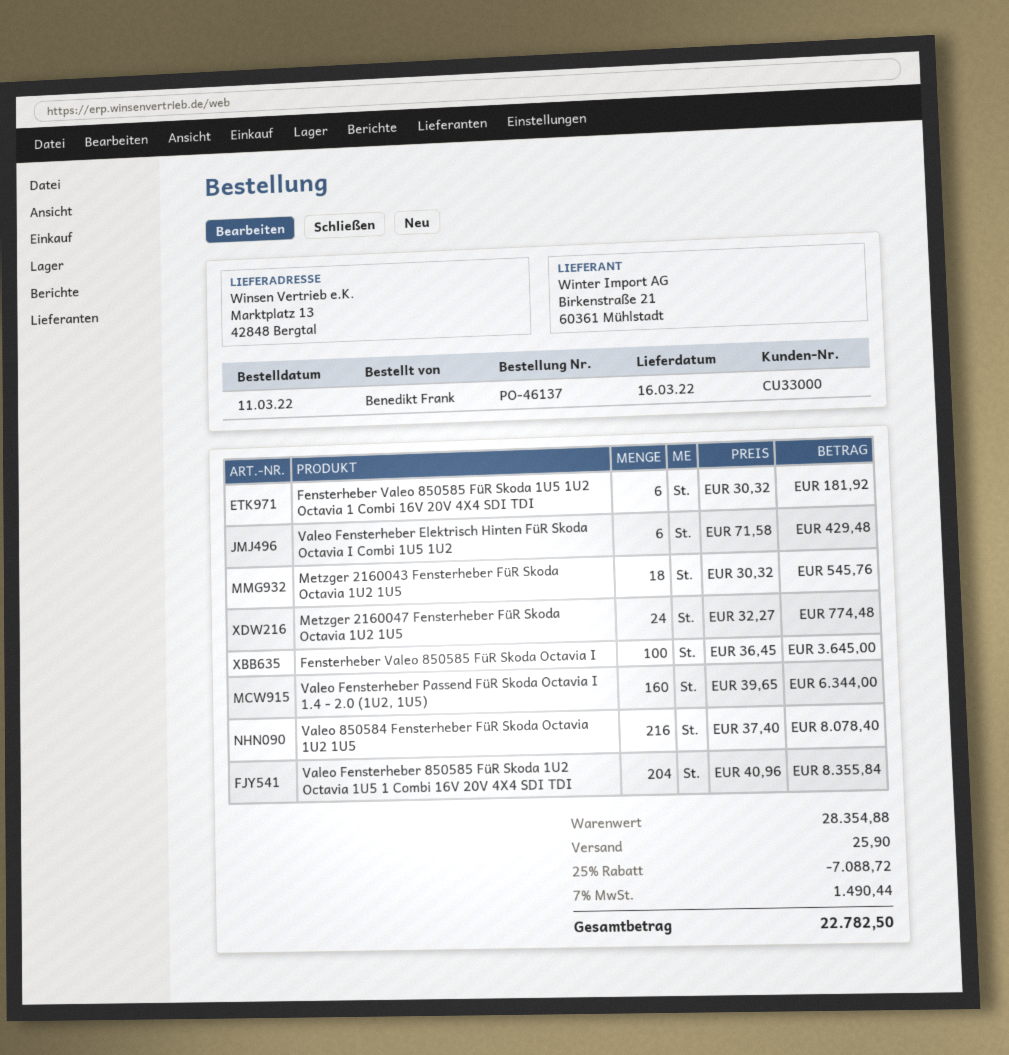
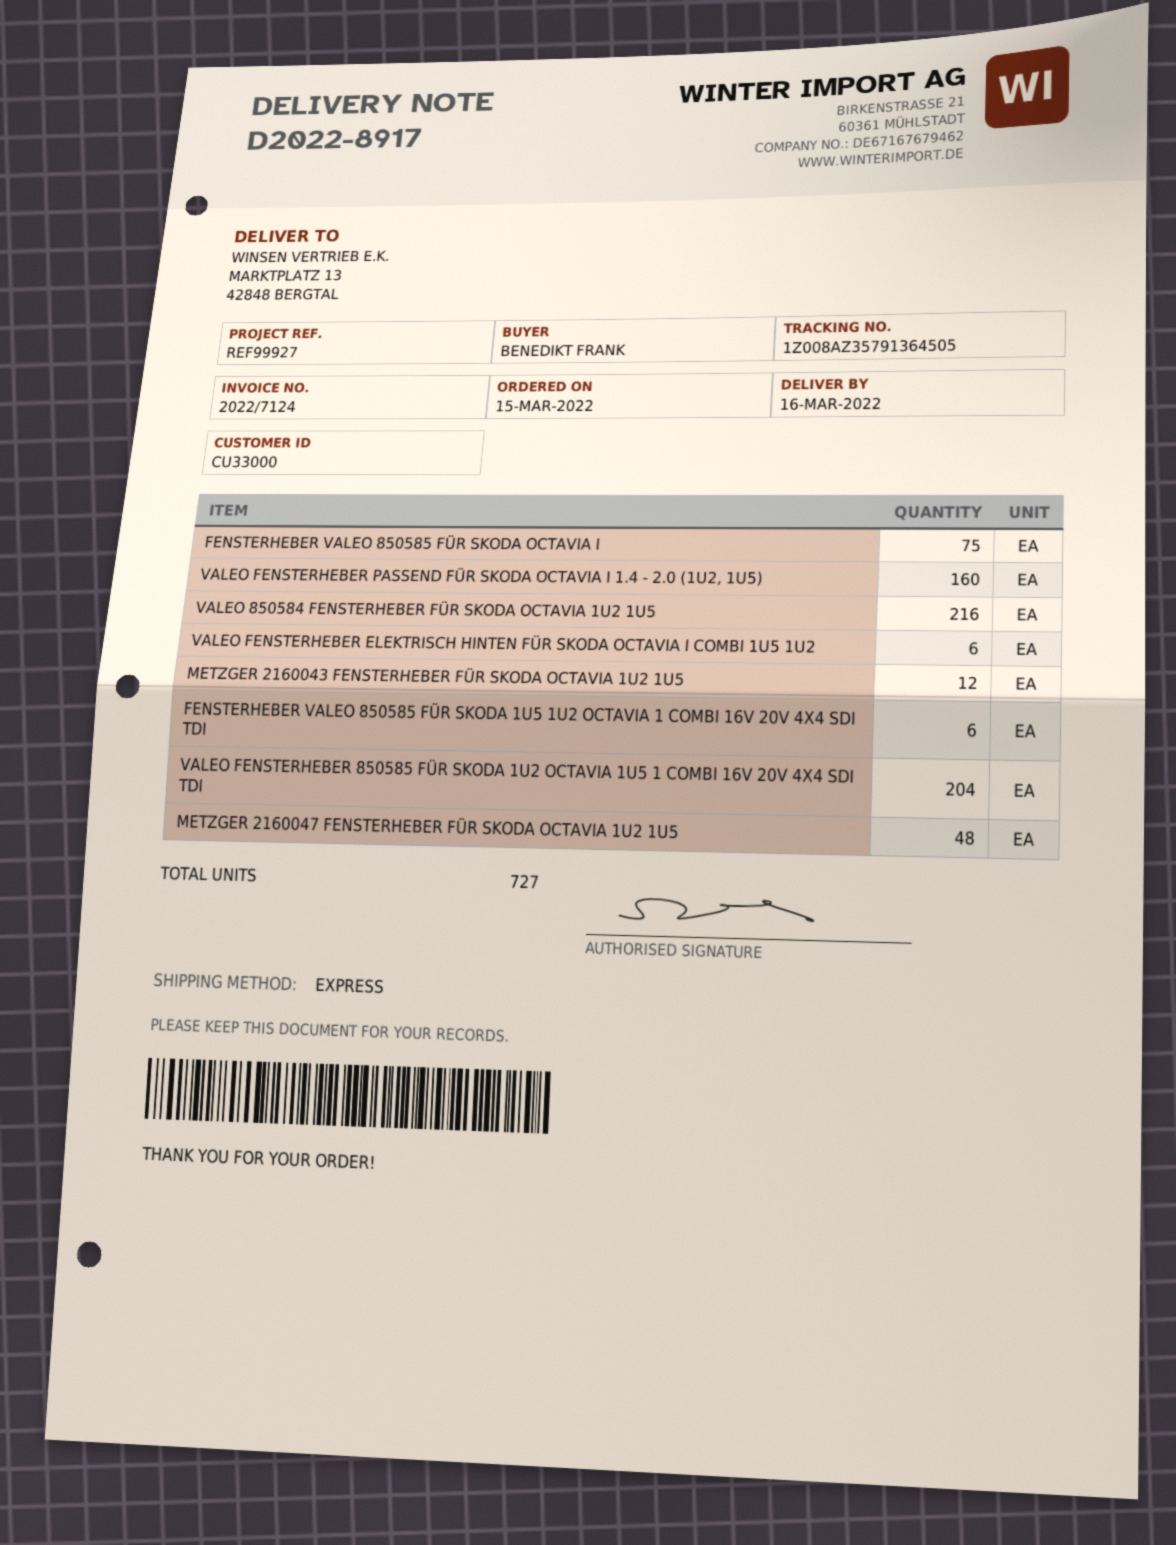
order date: 2022-03-11 -> 2022-03-15
Metzger 2160043 Fensterheber FüR Skoda Octavia 1U2 1U5: 18 -> 12
Metzger 2160047 Fensterheber FüR Skoda Octavia 1U2 1U5: 24 -> 48
Fensterheber Valeo 850585 FüR Skoda Octavia I: 100 -> 75

